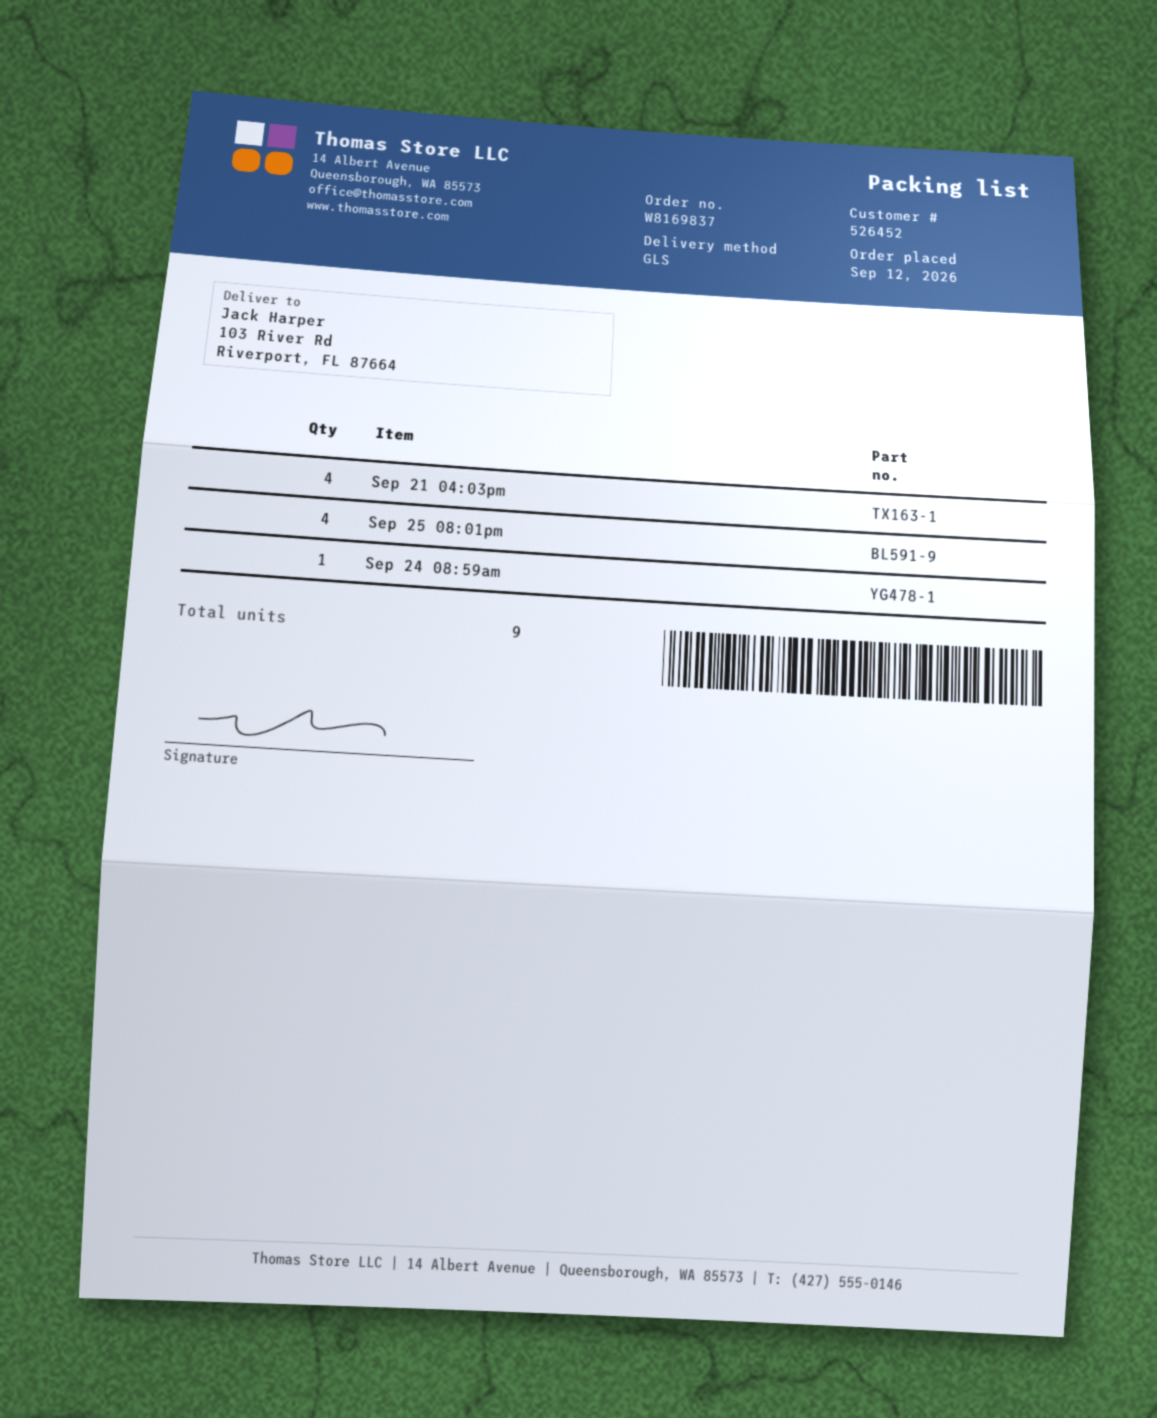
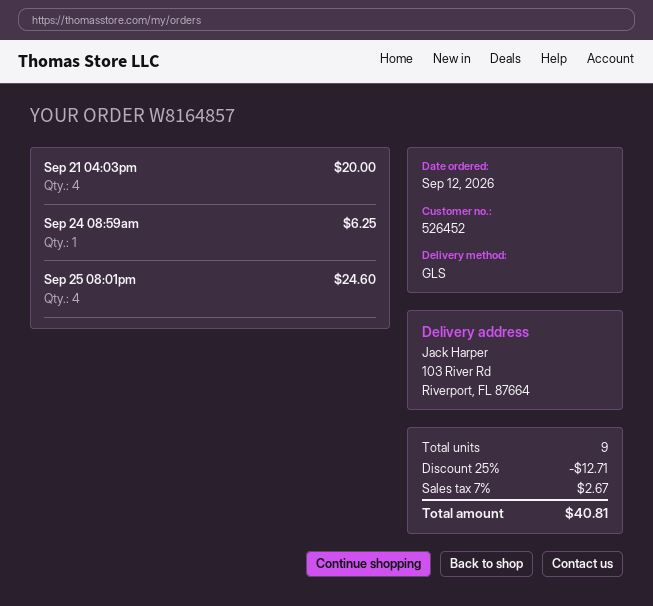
order number: W8169837 -> W8164857

